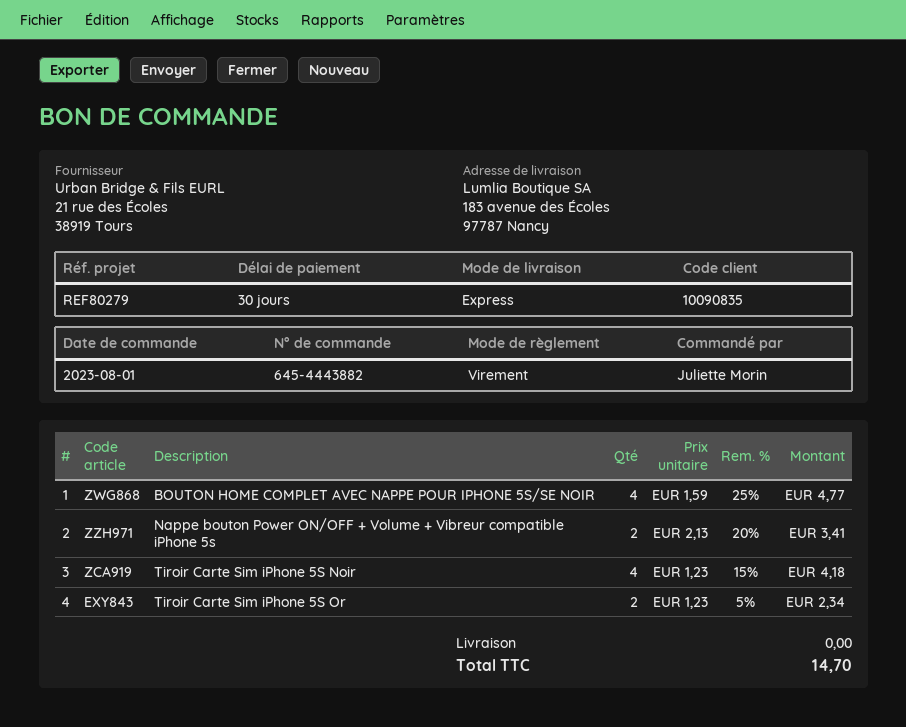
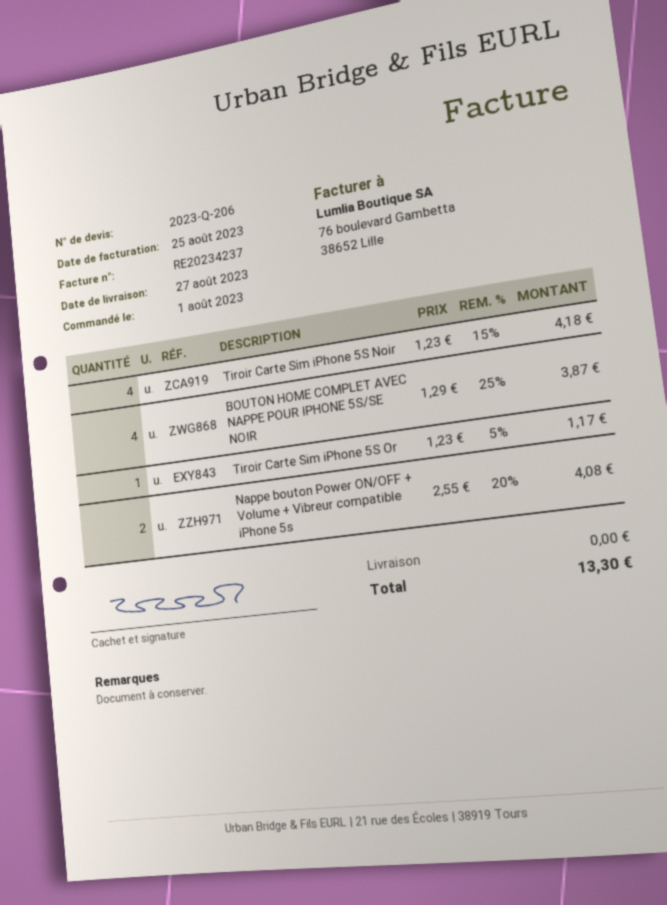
BOUTON HOME COMPLET AVEC NAPPE POUR IPHONE 5S/SE NOIR: 4 x 1.59 - 25% = 4.77 -> 4 x 1.29 - 25% = 3.87
Nappe bouton Power ON/OFF + Volume + Vibreur compatible iPhone 5s: 2 x 2.13 - 20% = 3.41 -> 2 x 2.55 - 20% = 4.08
Tiroir Carte Sim iPhone 5S Or: 2 x 1.23 - 5% = 2.34 -> 1 x 1.23 - 5% = 1.17
total: 14.70 -> 13.30

